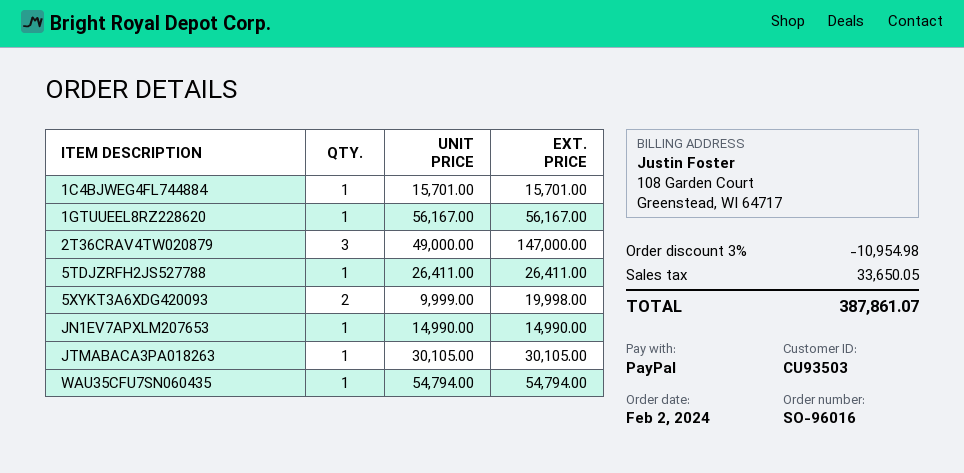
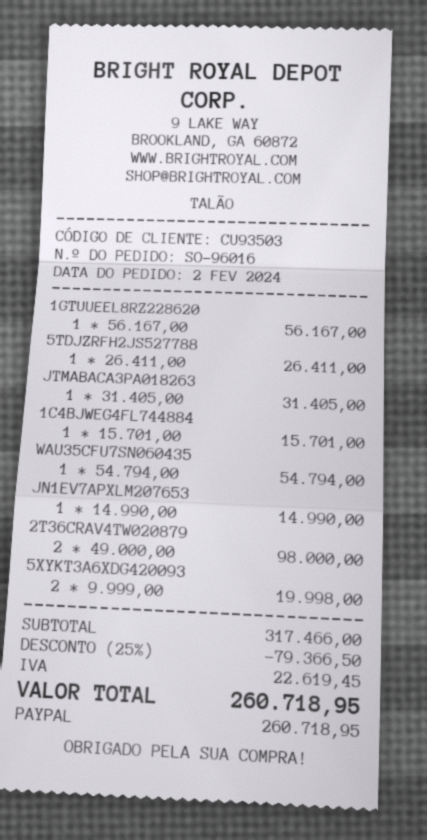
2T36CRAV4TW020879: 3 x 49000.00 = 147000.00 -> 2 x 49000.00 = 98000.00
JTMABACA3PA018263: 1 x 30105.00 = 30105.00 -> 1 x 31405.00 = 31405.00
discount: 3% = 10954.98 -> 25% = 79366.50
tax: 33650.05 -> 22619.45
total: 387861.07 -> 260718.95

